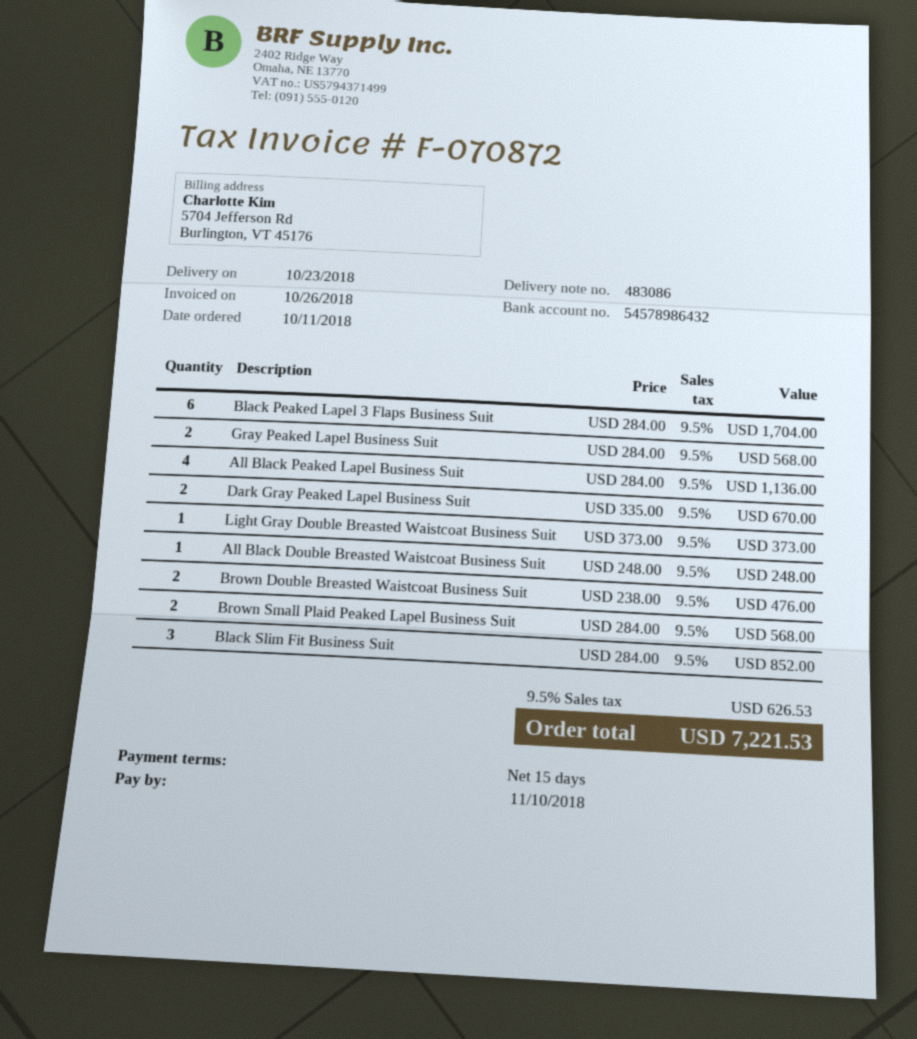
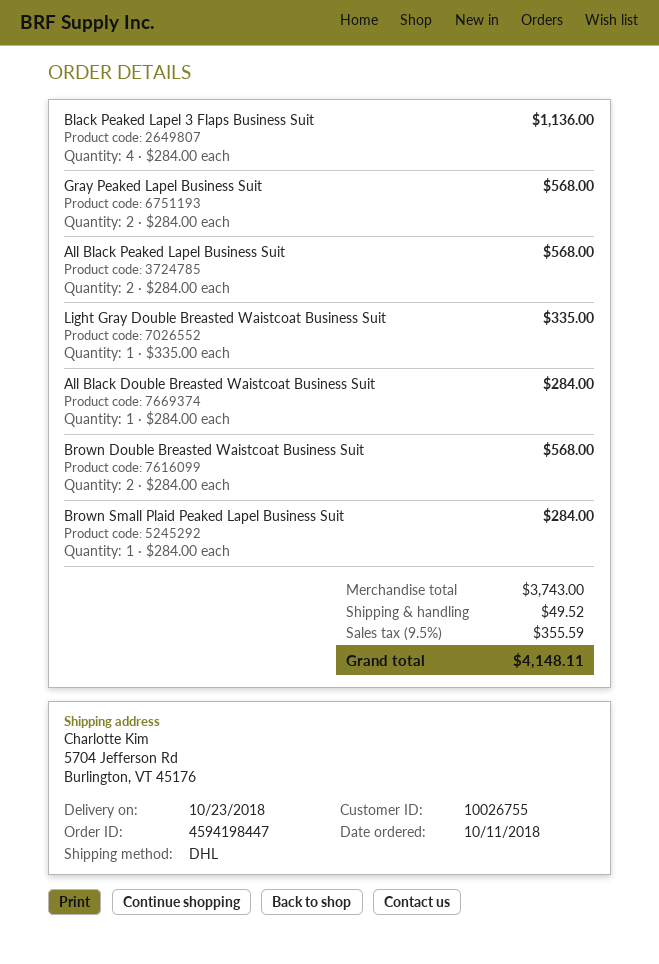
Black Peaked Lapel 3 Flaps Business Suit: 6 x 284.00 = 1704.00 -> 4 x 284.00 = 1136.00
All Black Peaked Lapel Business Suit: 4 x 284.00 = 1136.00 -> 2 x 284.00 = 568.00
Dark Gray Peaked Lapel Business Suit: 2 x 335.00 = 670.00 -> none
Light Gray Double Breasted Waistcoat Business Suit: 1 x 373.00 = 373.00 -> 1 x 335.00 = 335.00
All Black Double Breasted Waistcoat Business Suit: 1 x 248.00 = 248.00 -> 1 x 284.00 = 284.00
Brown Double Breasted Waistcoat Business Suit: 2 x 238.00 = 476.00 -> 2 x 284.00 = 568.00
Brown Small Plaid Peaked Lapel Business Suit: 2 x 284.00 = 568.00 -> 1 x 284.00 = 284.00
Black Slim Fit Business Suit: 3 x 284.00 = 852.00 -> none
shipping: none -> 49.52
tax: 9.5% = 626.53 -> 9.5% = 355.59
total: 7221.53 -> 4148.11

